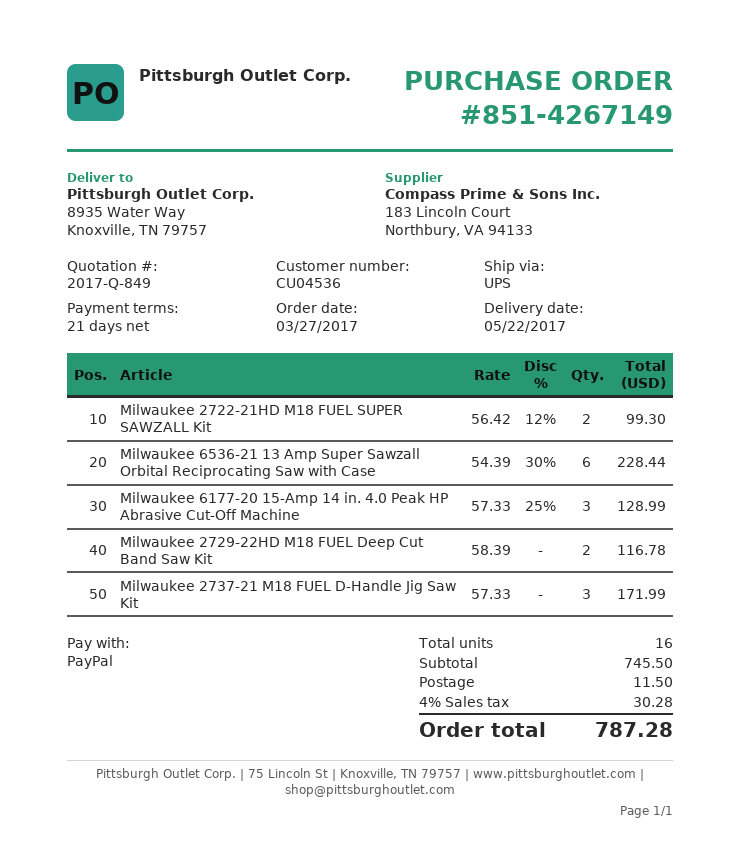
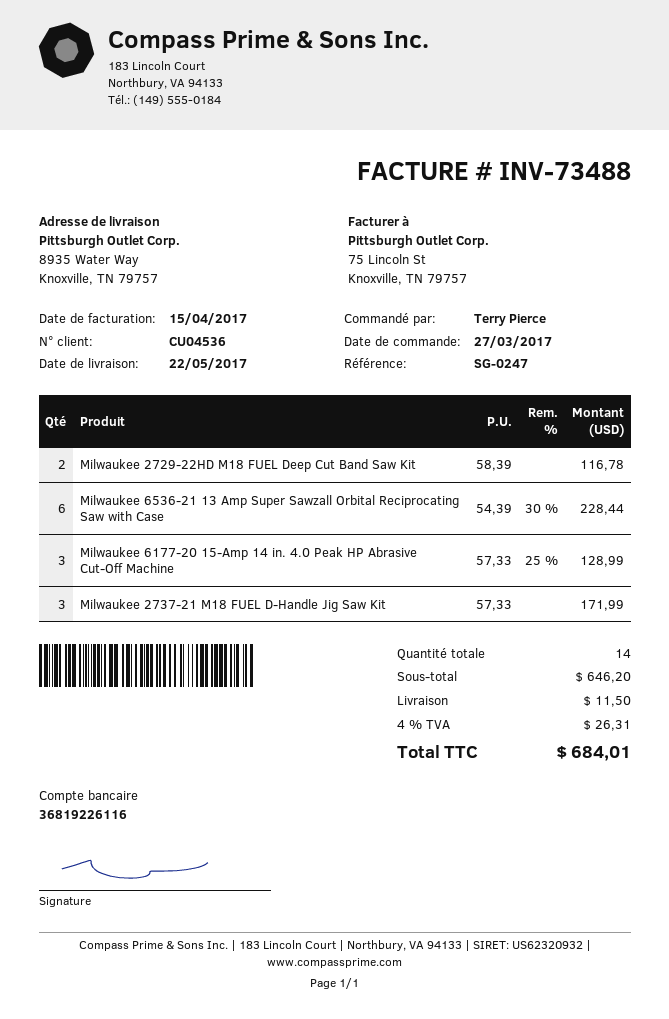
Milwaukee 2722-21HD M18 FUEL SUPER SAWZALL Kit: 2 x 56.42 - 12% = 99.30 -> none
total quantity: 16 -> 14
subtotal: 745.50 -> 646.20
tax: 4% = 30.28 -> 4% = 26.31
total: 787.28 -> 684.01

